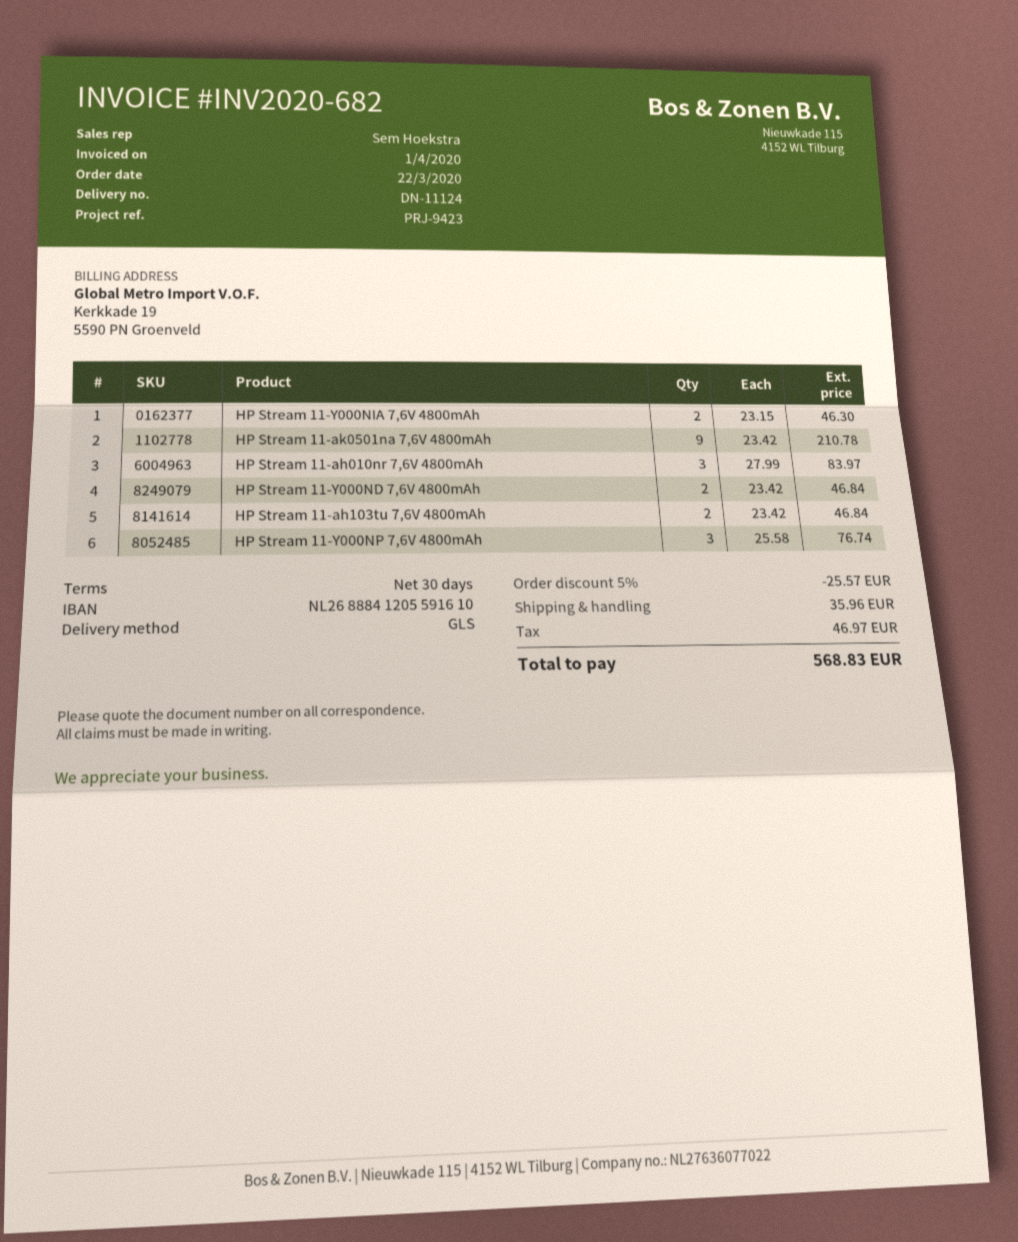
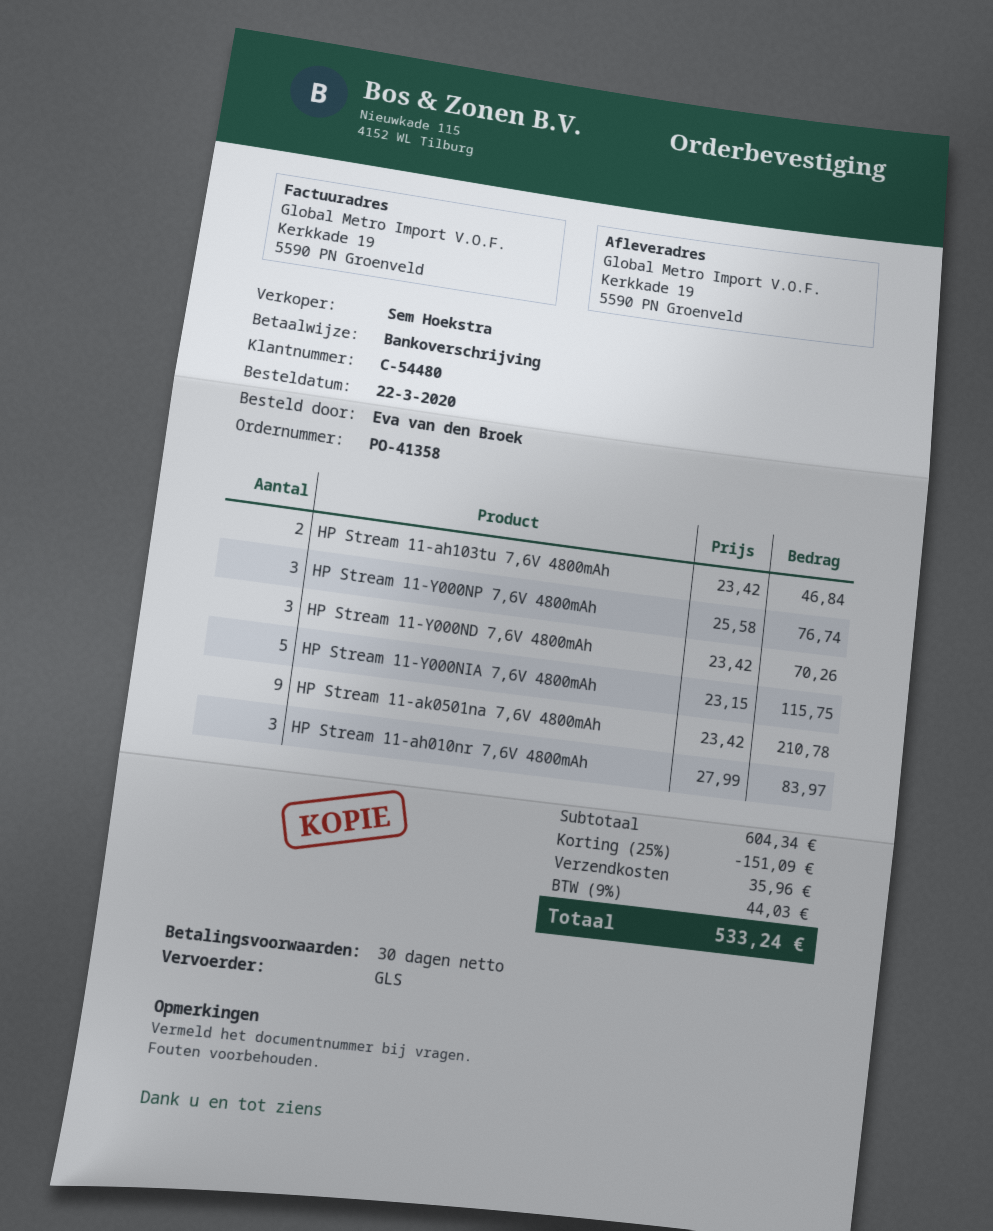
HP Stream 11-Y000NIA 7,6V 4800mAh: 2 x 23.15 = 46.30 -> 5 x 23.15 = 115.75
HP Stream 11-Y000ND 7,6V 4800mAh: 2 x 23.42 = 46.84 -> 3 x 23.42 = 70.26
discount: 5% = 25.57 -> 25% = 151.09
tax: 46.97 -> 44.03
total: 568.83 -> 533.24

